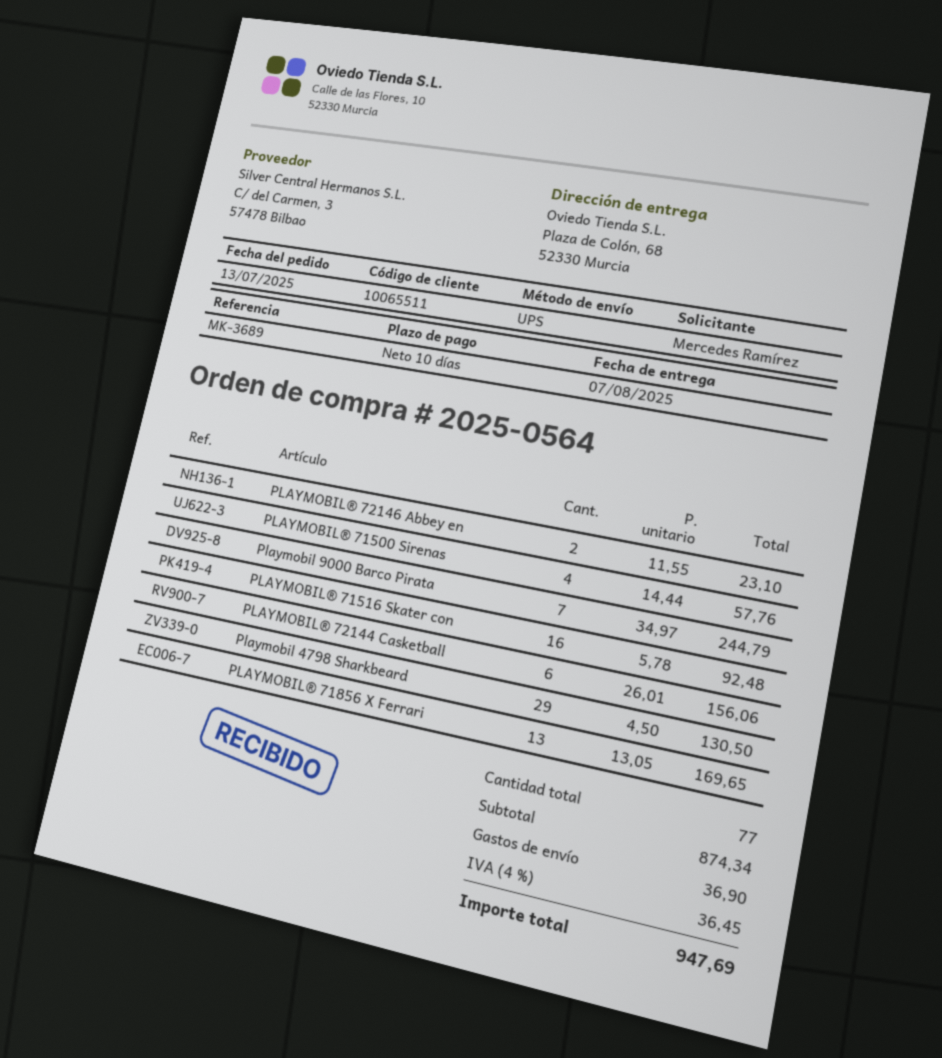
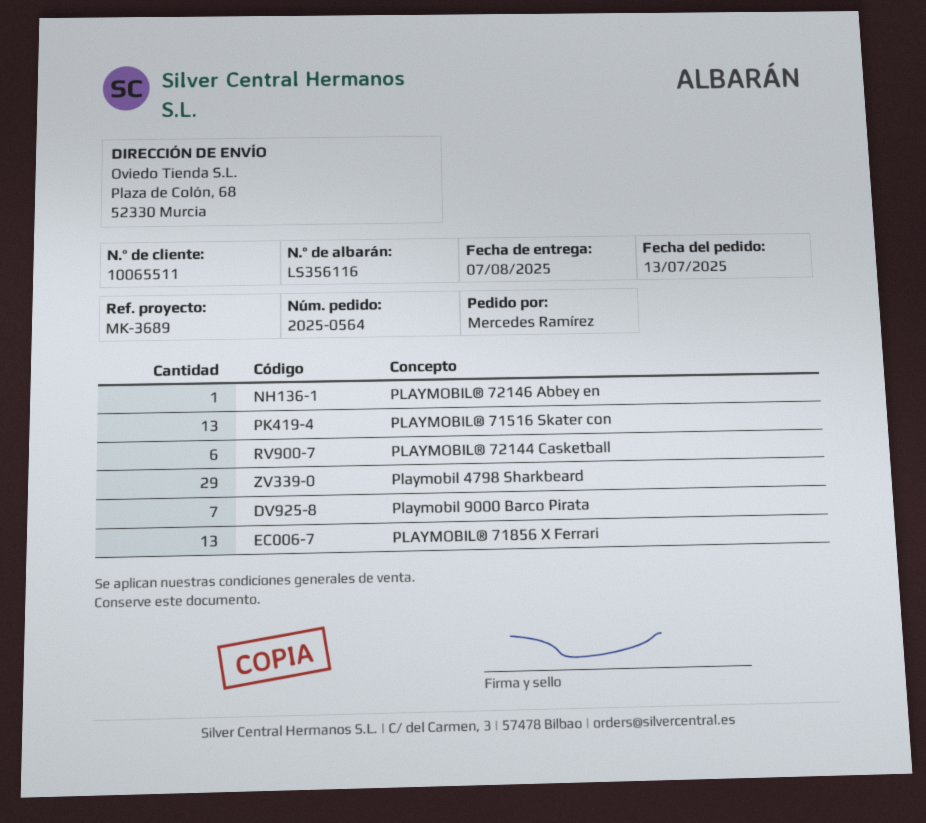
PLAYMOBIL® 72146 Abbey en: 2 -> 1
PLAYMOBIL® 71500 Sirenas: 4 -> none
PLAYMOBIL® 71516 Skater con: 16 -> 13

